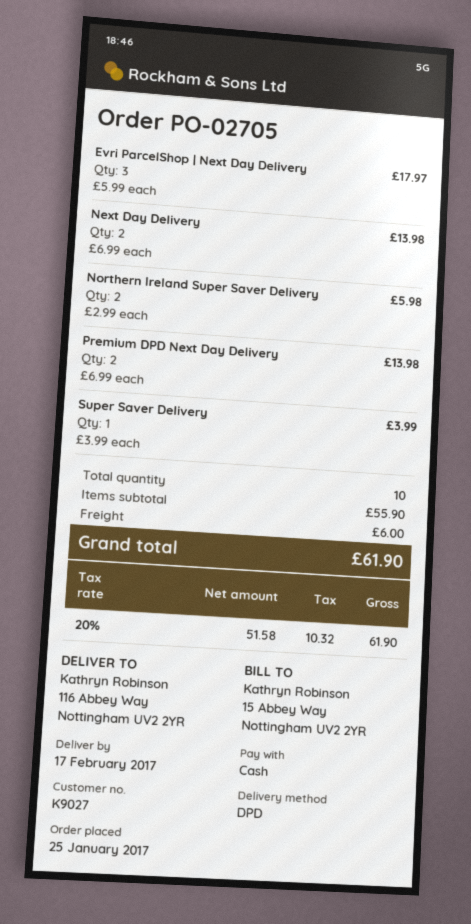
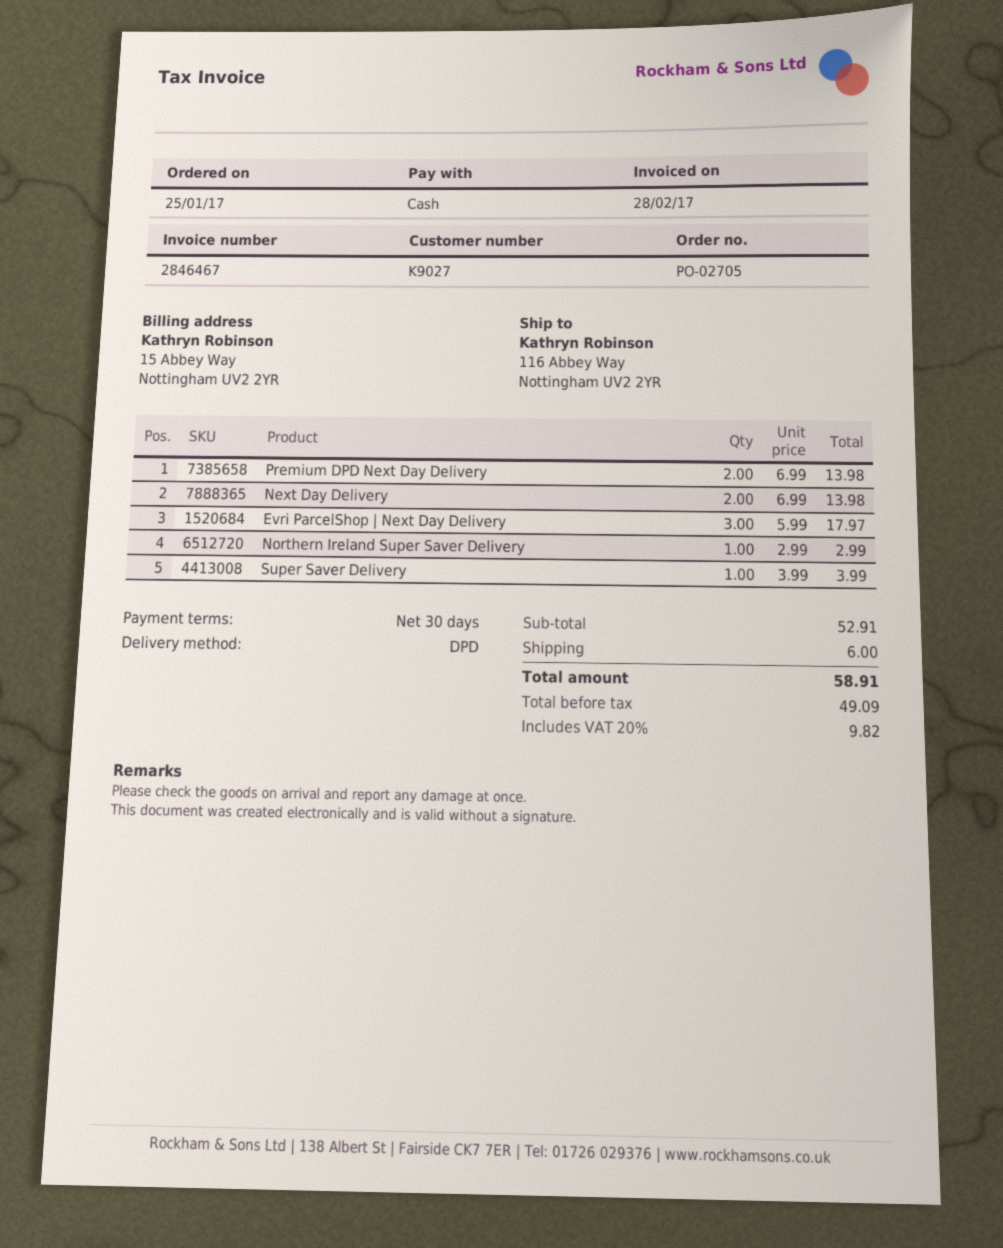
Northern Ireland Super Saver Delivery: 2 x 2.99 = 5.98 -> 1 x 2.99 = 2.99
subtotal: 55.90 -> 52.91
net: 51.58 -> 49.09
tax: 20% = 10.32 -> 20% = 9.82
total: 61.90 -> 58.91

